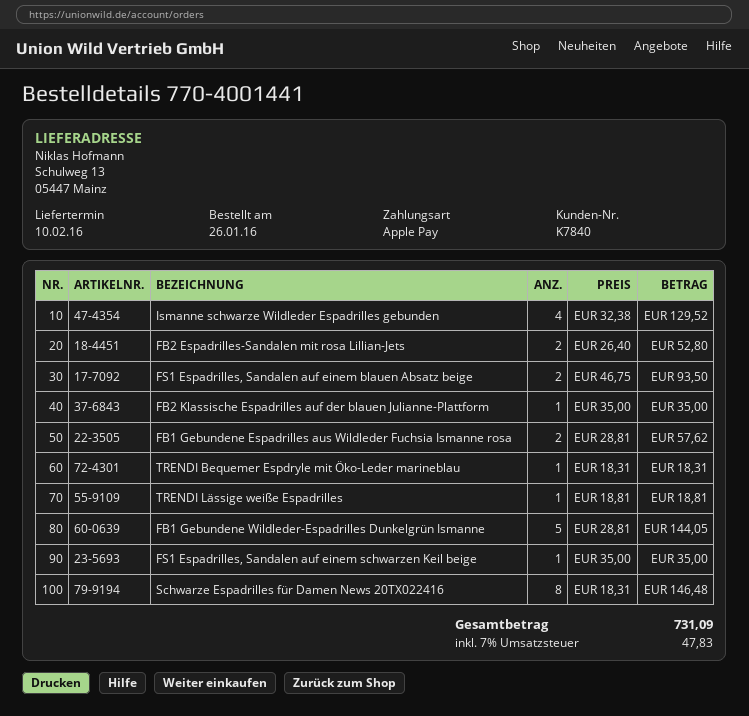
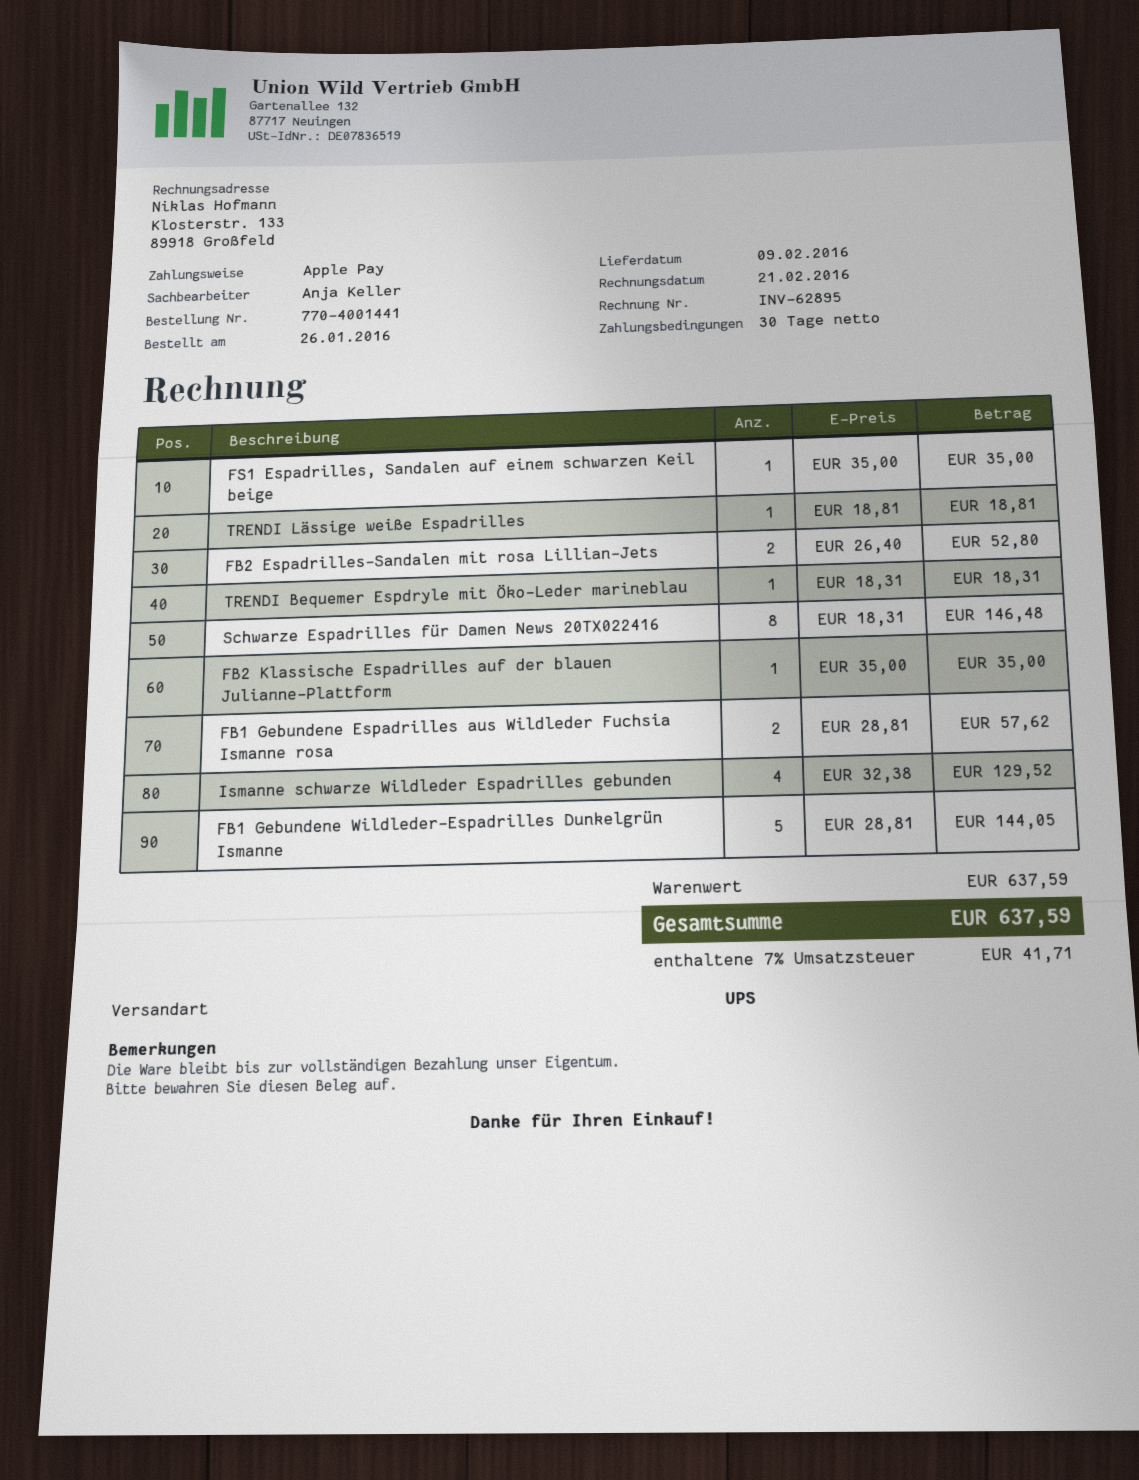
delivery date: 2016-02-10 -> 2016-02-09
FS1 Espadrilles, Sandalen auf einem blauen Absatz beige: 2 x 46.75 = 93.50 -> none
tax: 7% = 47.83 -> 7% = 41.71
total: 731.09 -> 637.59

